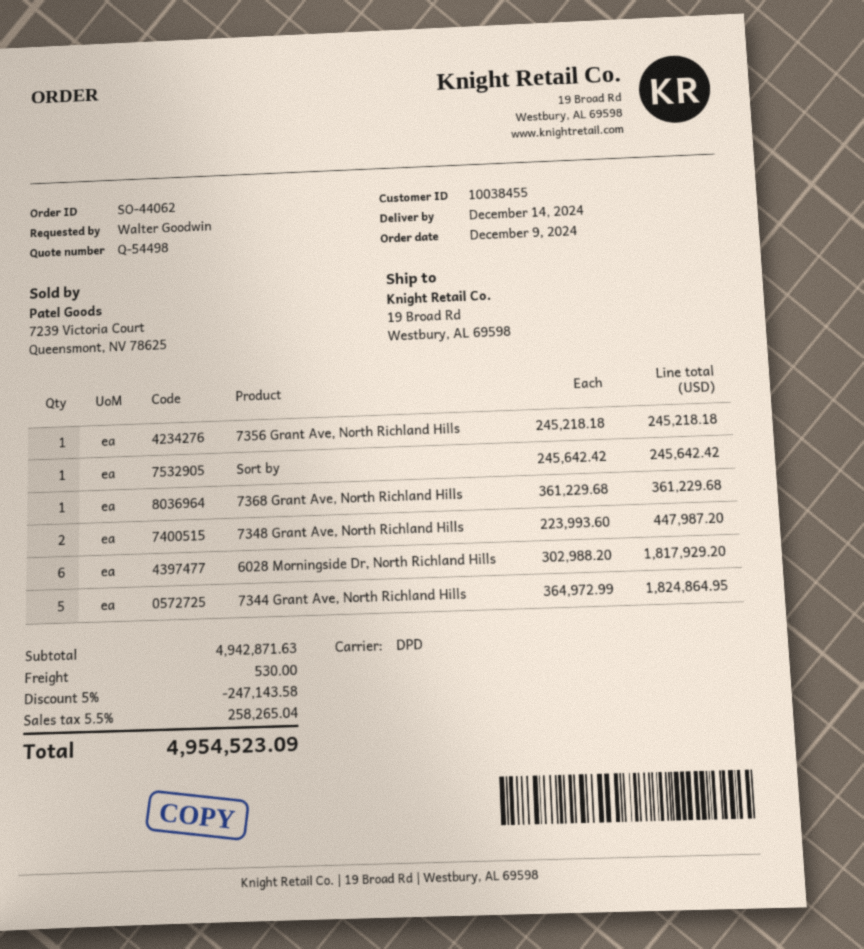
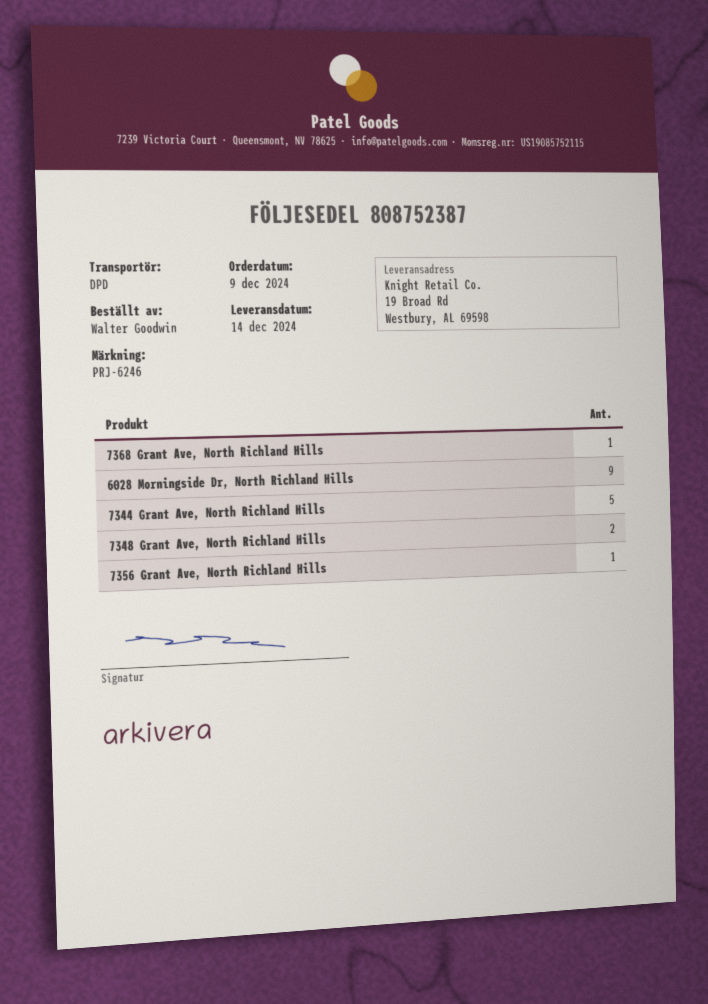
Sort by: 1 -> none
6028 Morningside Dr, North Richland Hills: 6 -> 9

